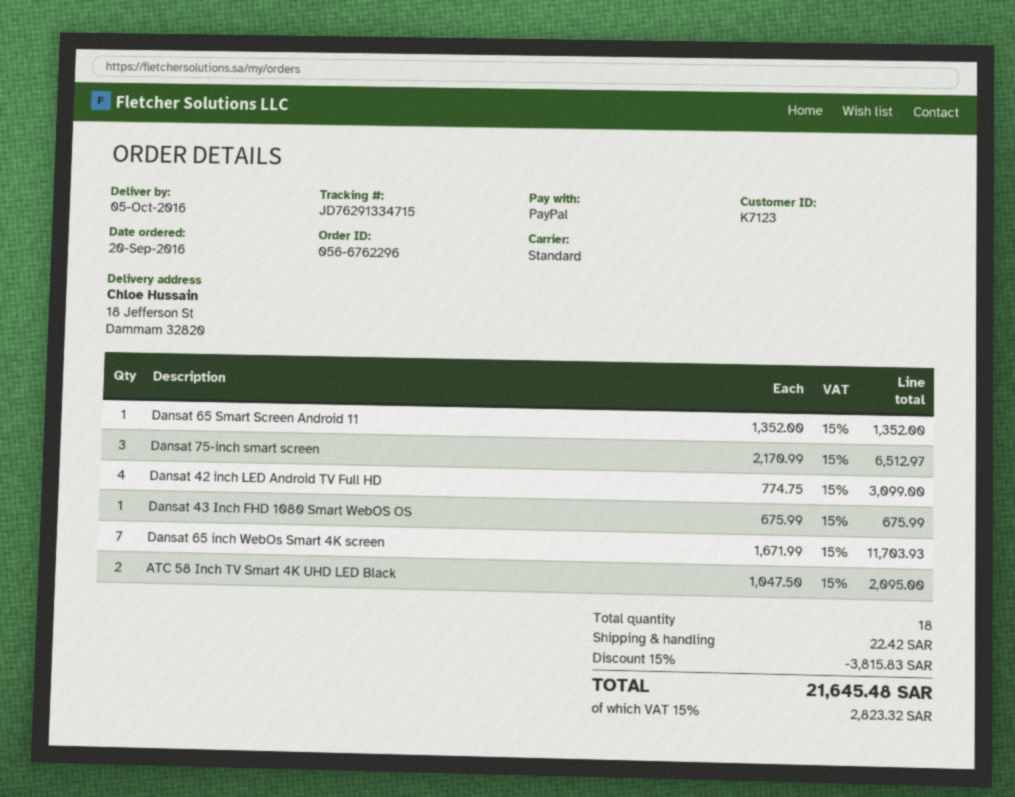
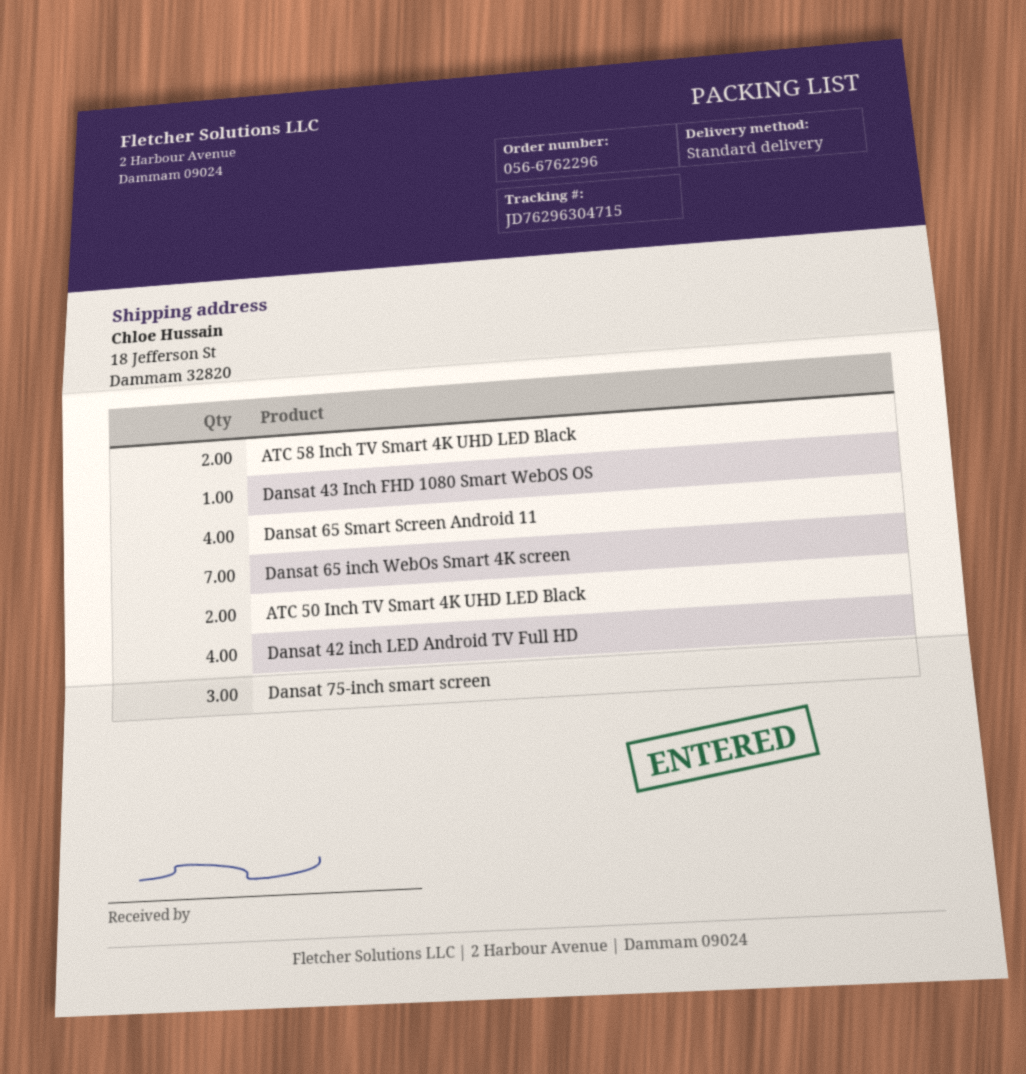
tracking number: JD76291334715 -> JD76296304715
Dansat 65 Smart Screen Android 11: 1 -> 4
ATC 50 Inch TV Smart 4K UHD LED Black: none -> 2

